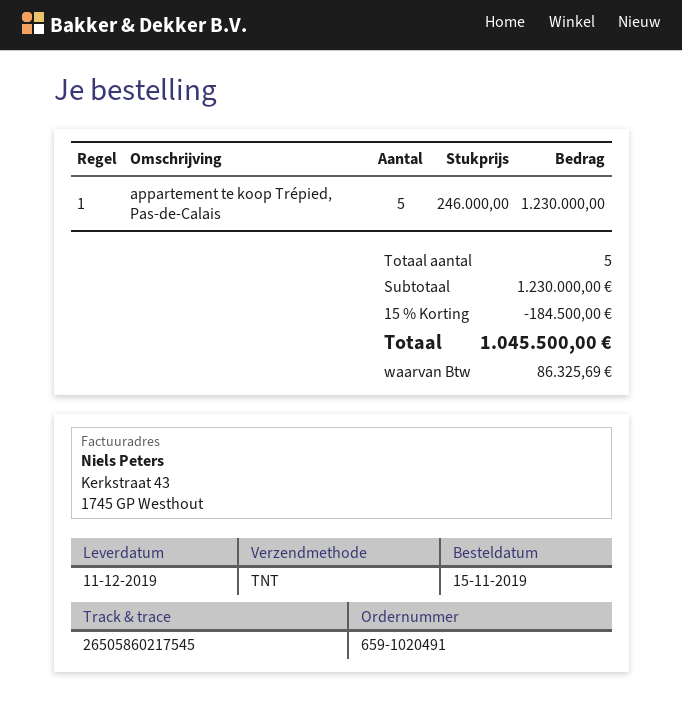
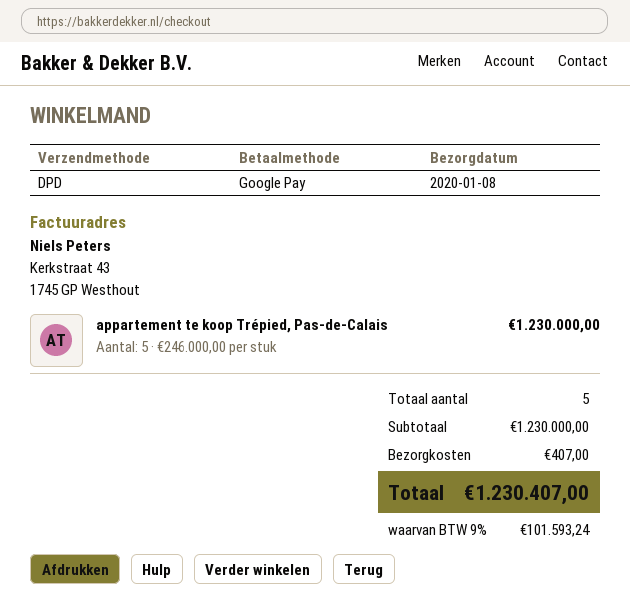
delivery date: 2019-12-11 -> 2020-01-08
shipping method: TNT -> DPD
discount: 15% = 184500.00 -> none
shipping: none -> 407.00
tax: 86325.69 -> 101593.24
total: 1045500.00 -> 1230407.00

